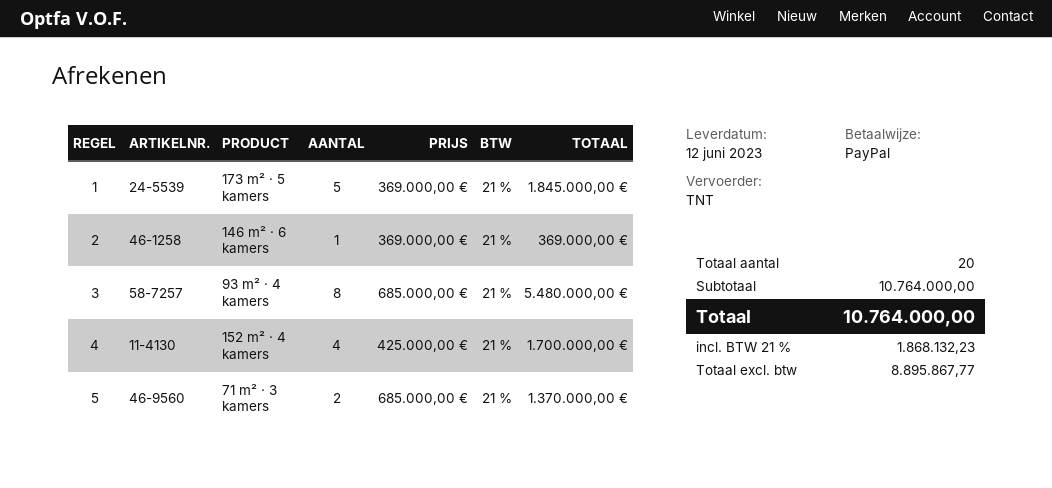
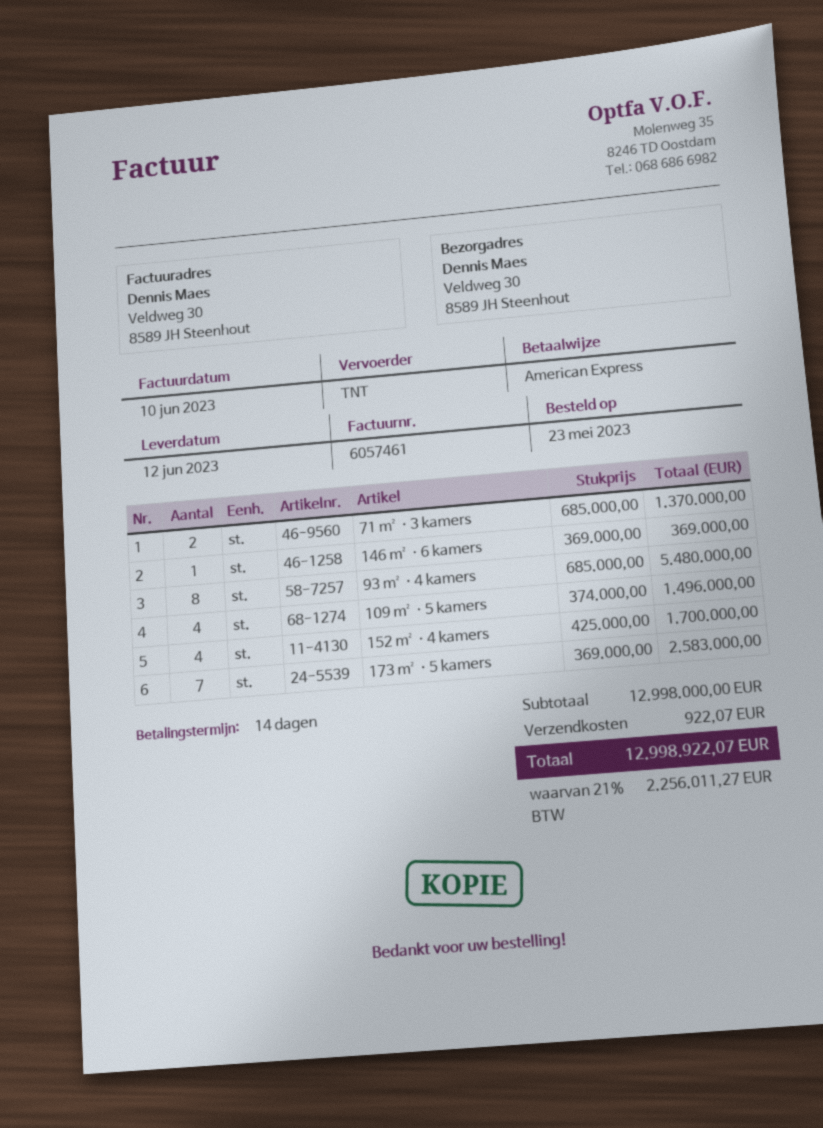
payment method: PayPal -> American Express
173 m² · 5 kamers: 5 x 369000.00 = 1845000.00 -> 7 x 369000.00 = 2583000.00
109 m² · 5 kamers: none -> 4 x 374000.00 = 1496000.00
subtotal: 10764000.00 -> 12998000.00
shipping: none -> 922.07
tax: 21% = 1868132.23 -> 21% = 2256011.27
total: 10764000.00 -> 12998922.07

